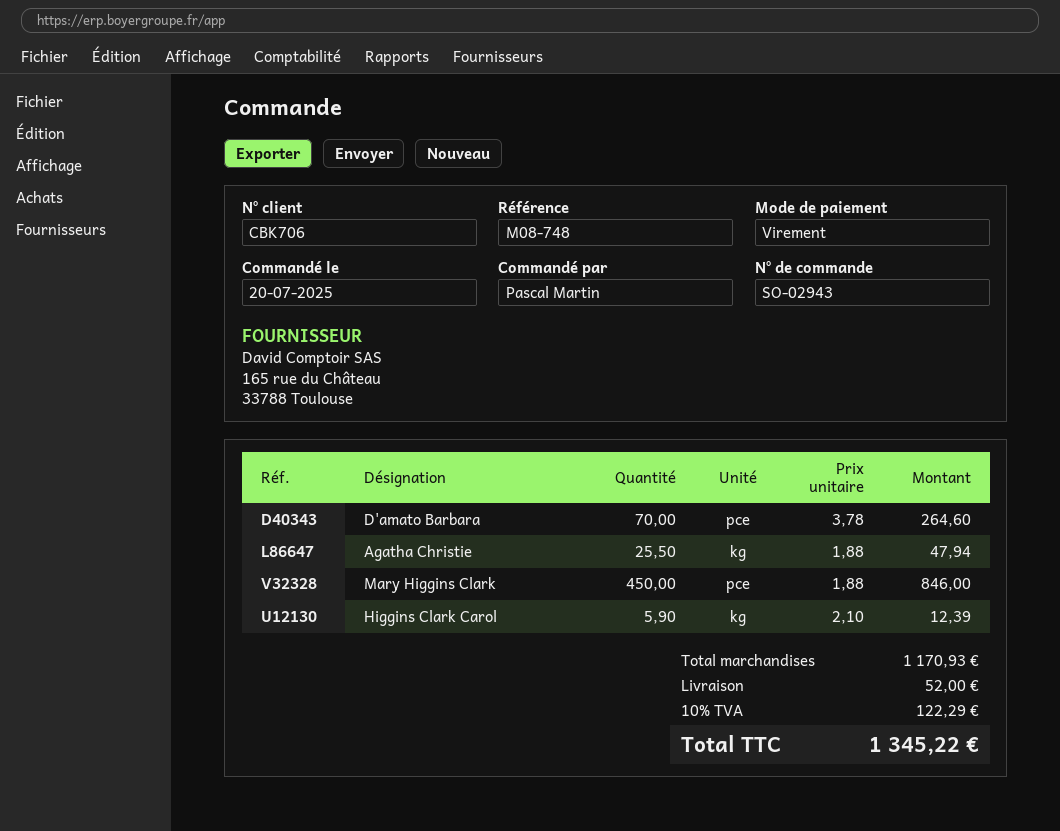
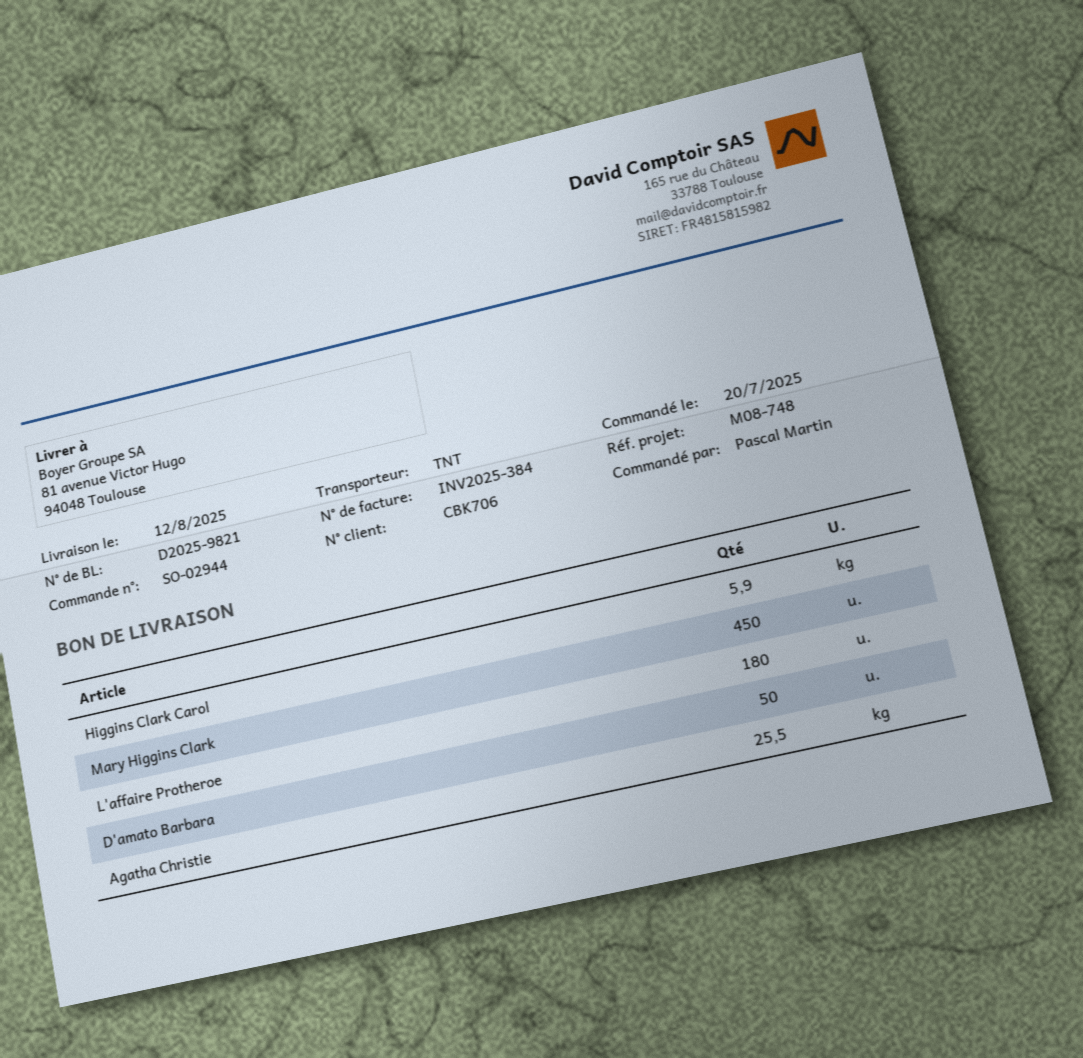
order number: SO-02943 -> SO-02944
D'amato Barbara: 70 -> 50
L'affaire Protheroe: none -> 180

